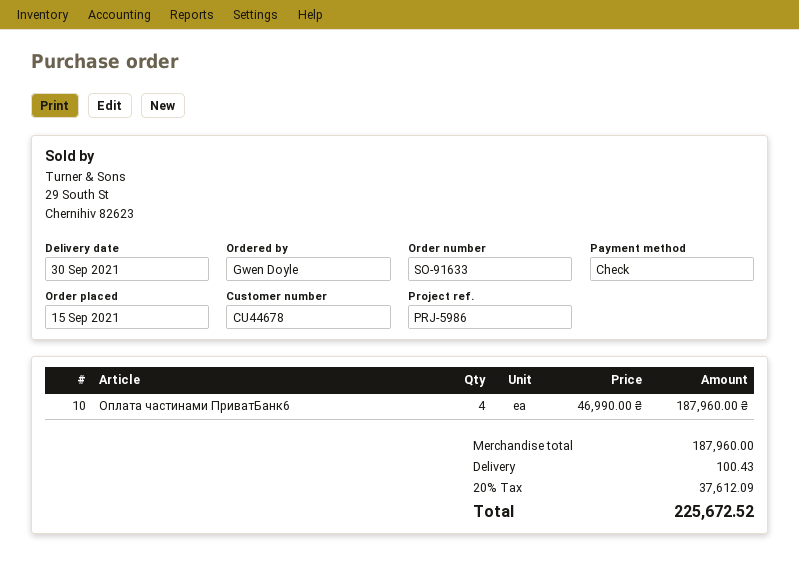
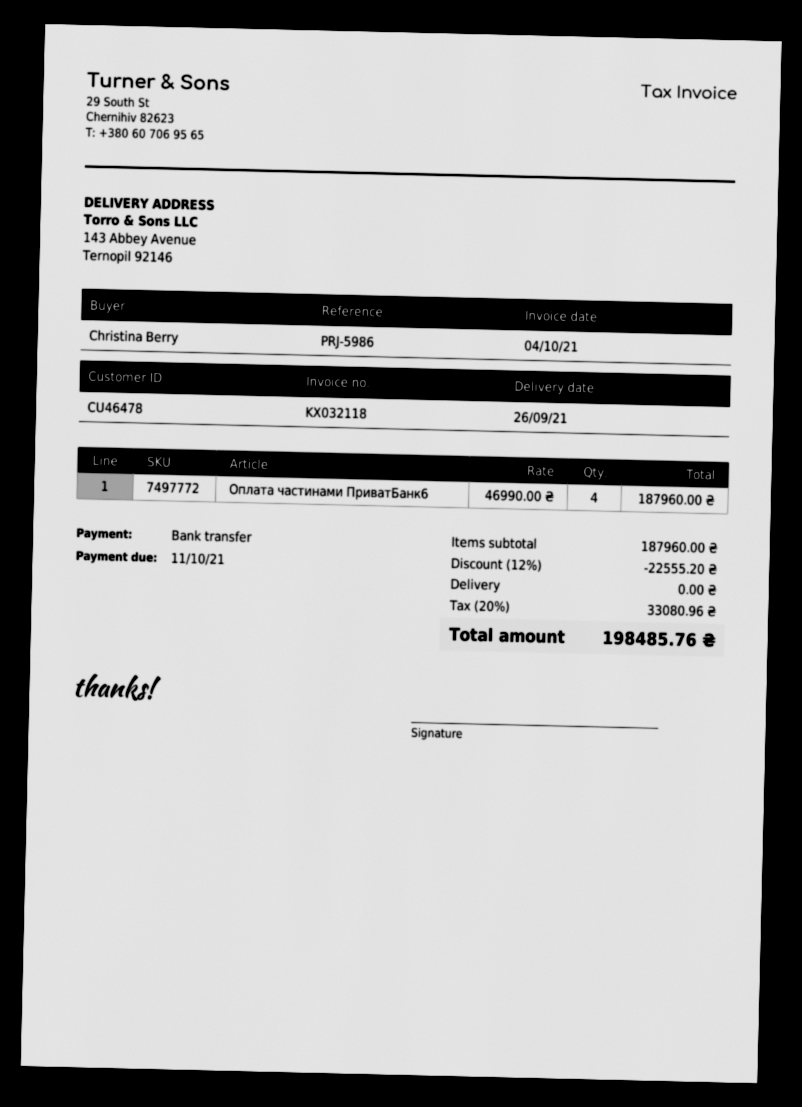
delivery date: 2021-09-30 -> 2021-09-26
customer number: CU44678 -> CU46478
ordered by: Gwen Doyle -> Christina Berry
payment method: cheque -> bank transfer
discount: none -> 12% = 22555.20
shipping: 100.43 -> 0.00
tax: 20% = 37612.09 -> 20% = 33080.96
total: 225672.52 -> 198485.76

